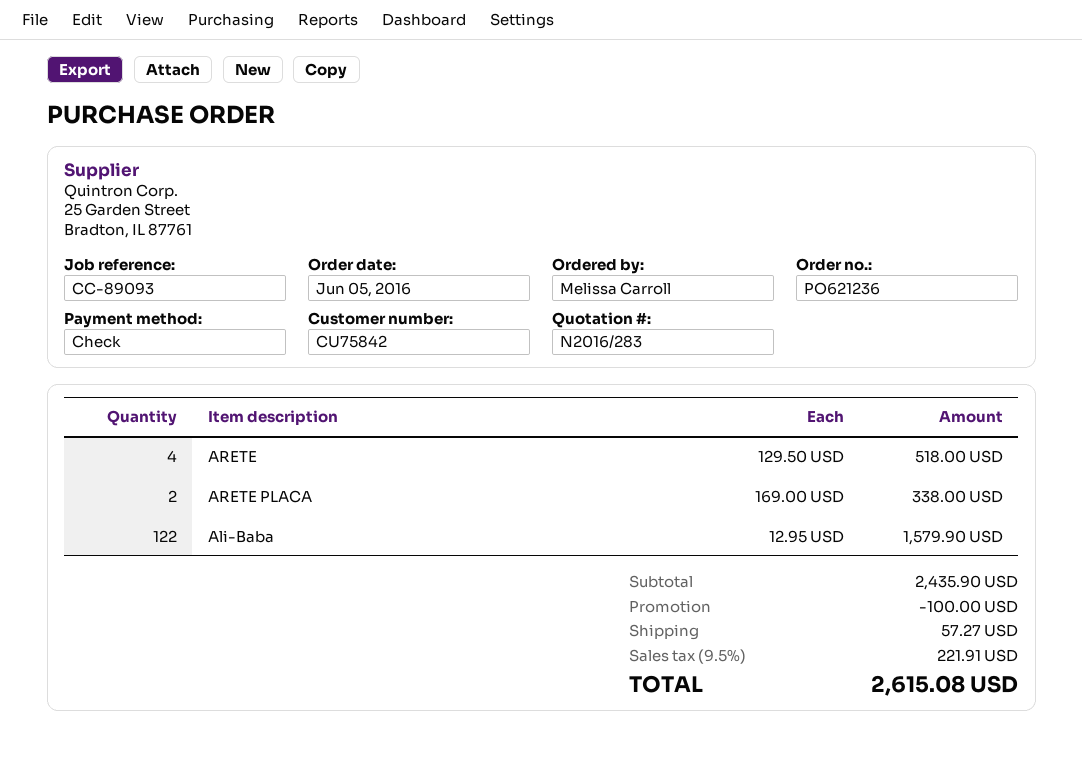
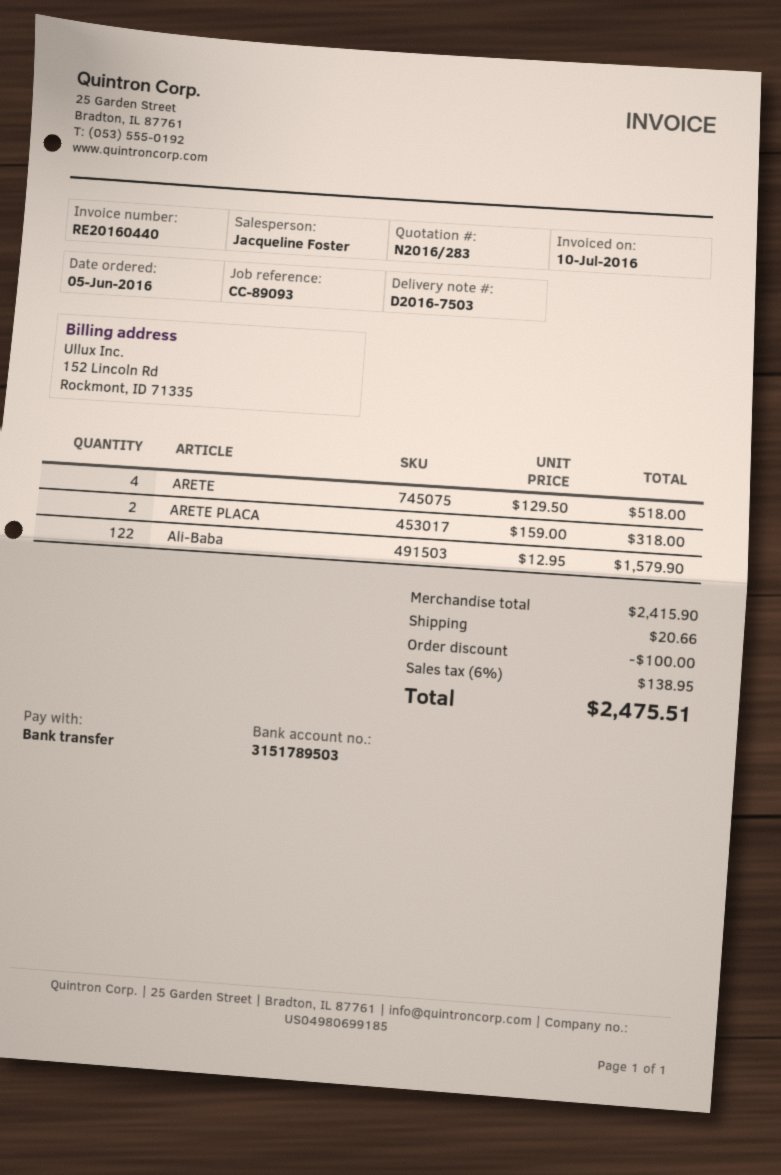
payment method: cheque -> bank transfer
ARETE PLACA: 2 x 169.00 = 338.00 -> 2 x 159.00 = 318.00
subtotal: 2435.90 -> 2415.90
shipping: 57.27 -> 20.66
tax: 9.5% = 221.91 -> 6% = 138.95
total: 2615.08 -> 2475.51

